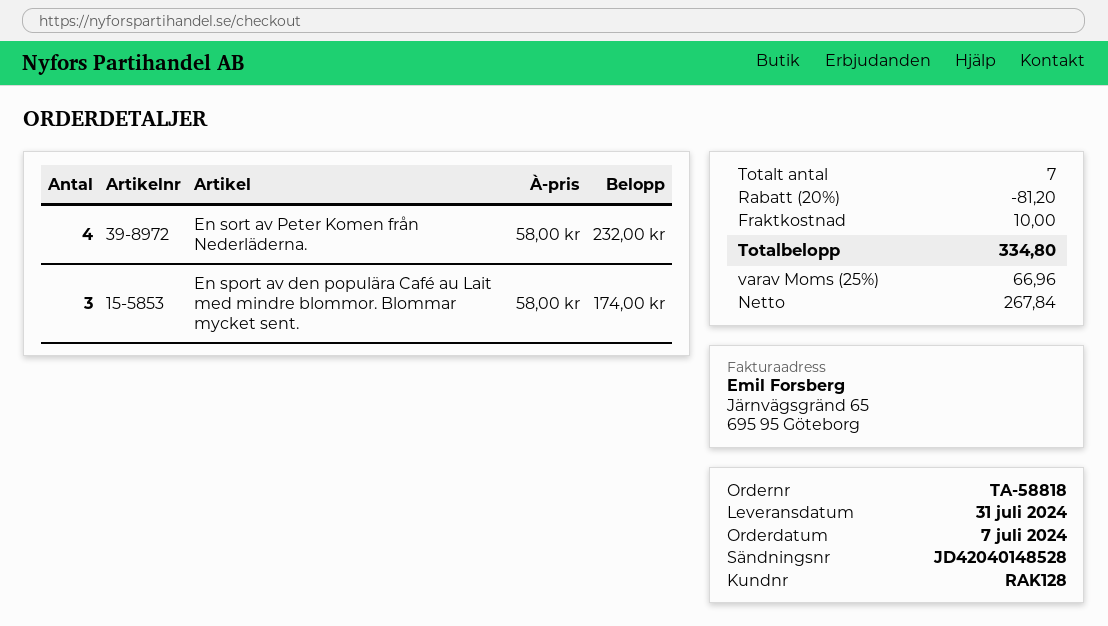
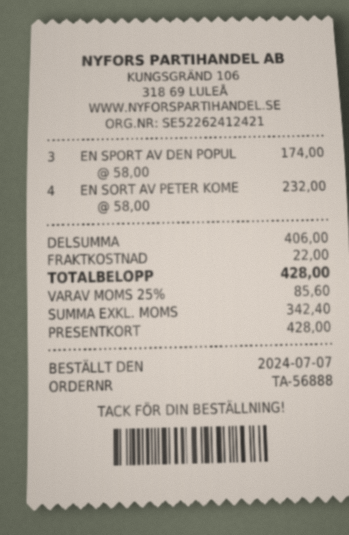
order number: TA-58818 -> TA-56888
discount: 20% = 81.20 -> none
shipping: 10.00 -> 22.00
net: 267.84 -> 342.40
tax: 25% = 66.96 -> 25% = 85.60
total: 334.80 -> 428.00

